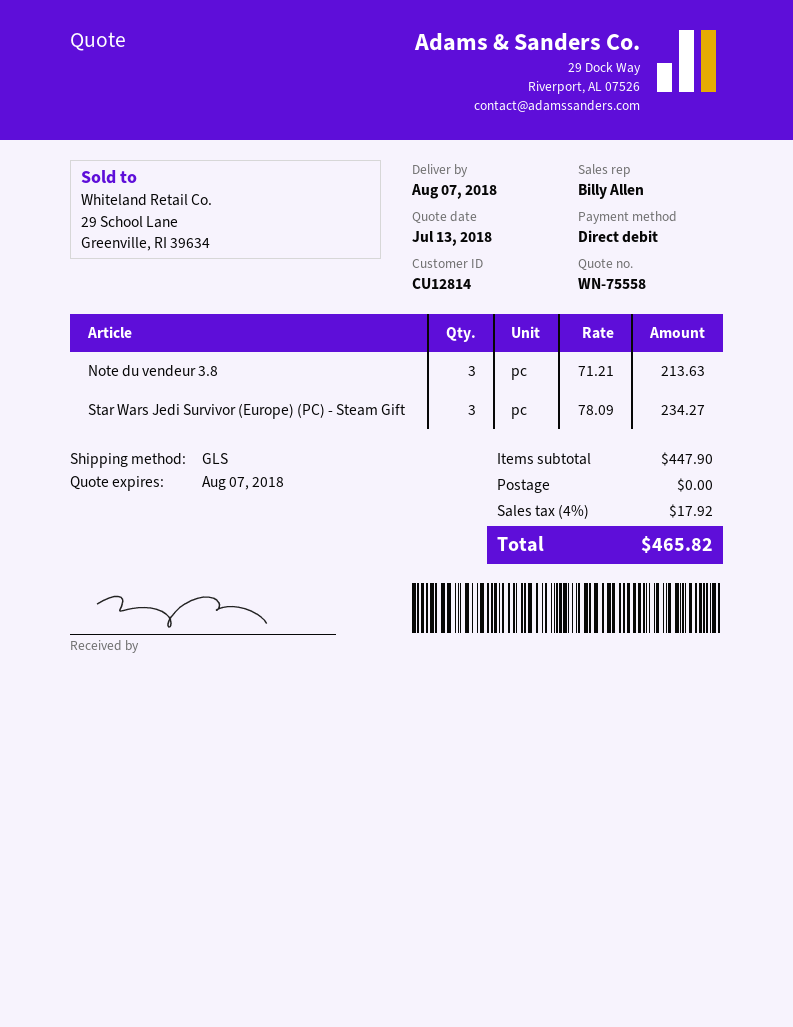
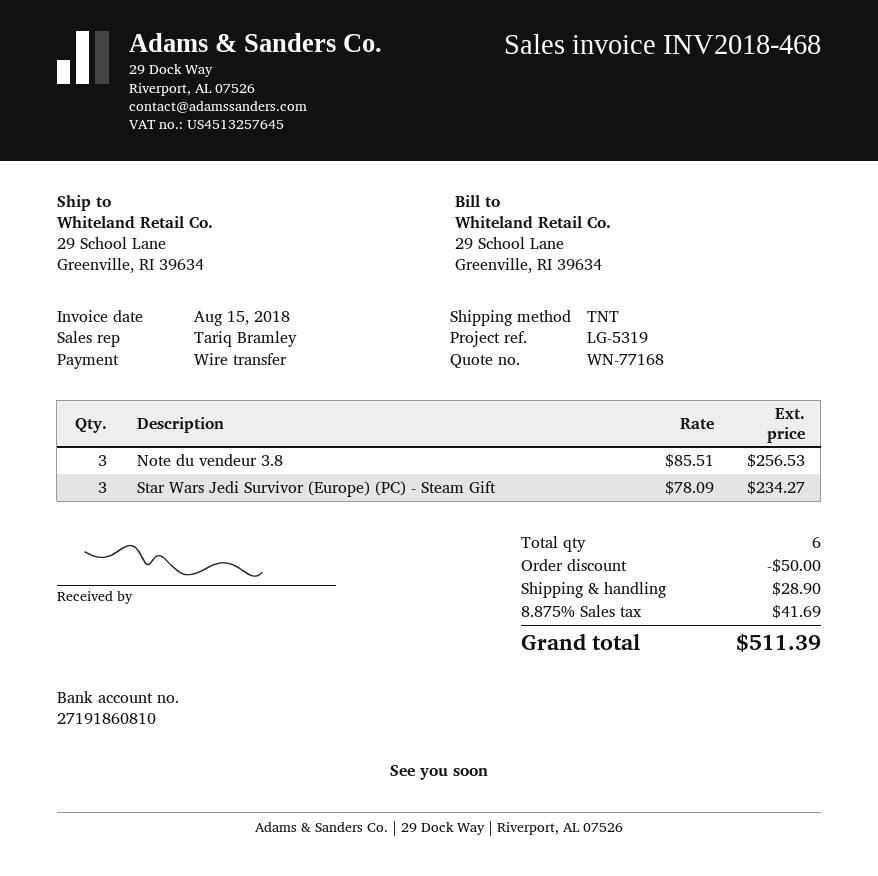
quote number: WN-75558 -> WN-77168
sales rep: Billy Allen -> Tariq Bramley
payment method: direct debit -> bank transfer
shipping method: GLS -> TNT
Note du vendeur 3.8: 3 x 71.21 = 213.63 -> 3 x 85.51 = 256.53
discount: none -> 50.00
shipping: 0.00 -> 28.90
tax: 4% = 17.92 -> 8.875% = 41.69
total: 465.82 -> 511.39

